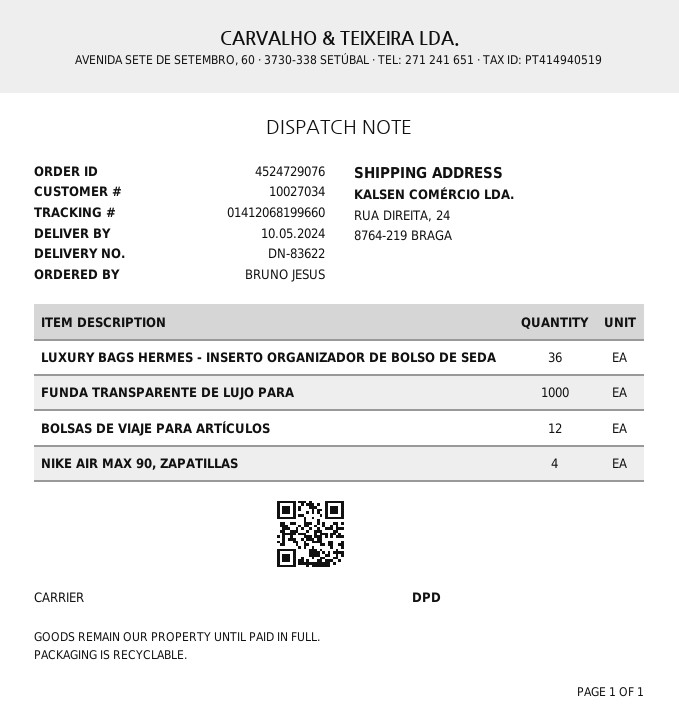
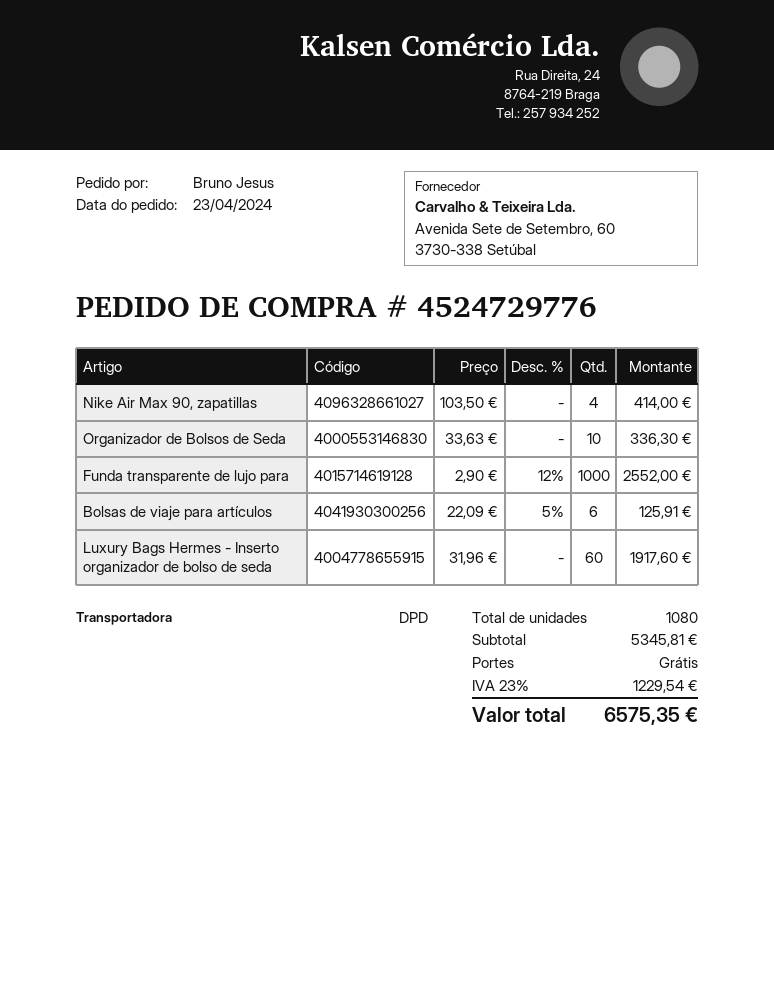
order number: 4524729076 -> 4524729776
LUXURY BAGS HERMES - INSERTO ORGANIZADOR DE BOLSO DE SEDA: 36 -> 60
BOLSAS DE VIAJE PARA ARTÍCULOS: 12 -> 6
Organizador de Bolsos de Seda: none -> 10

